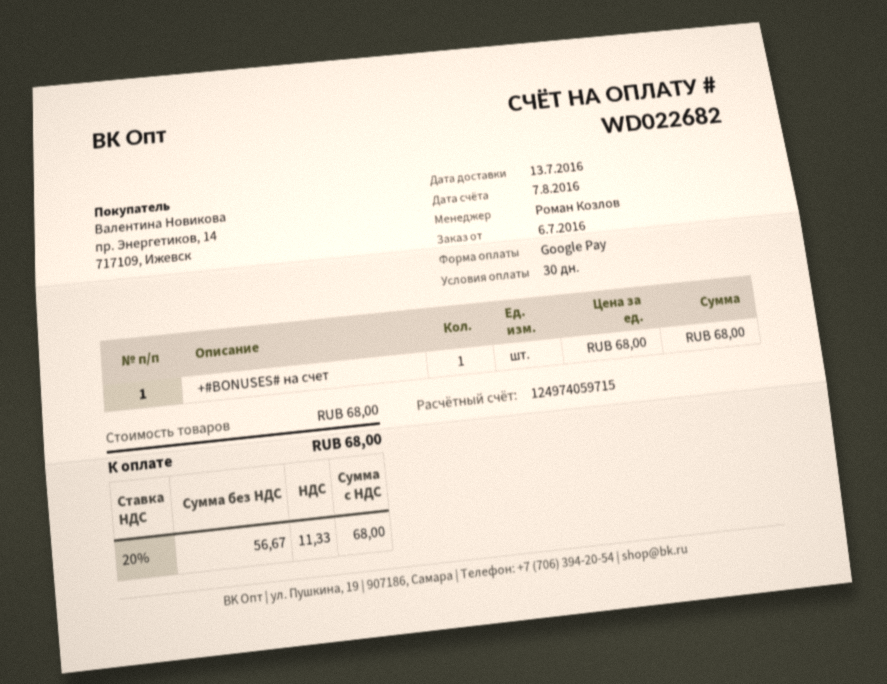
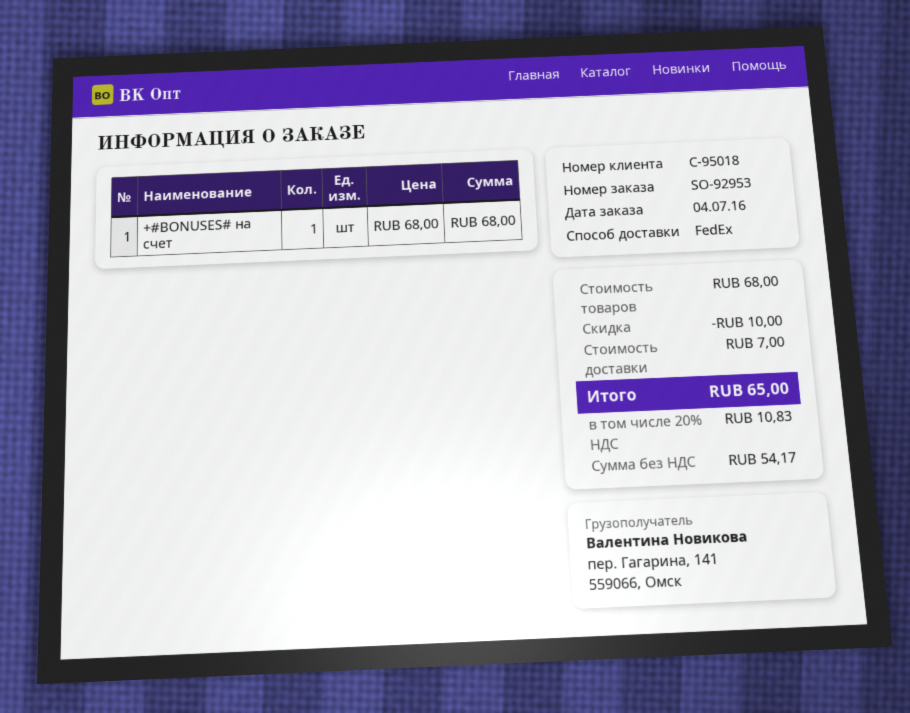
order date: 2016-07-06 -> 2016-07-04
discount: none -> 10.00
shipping: none -> 7.00
net: 56.67 -> 54.17
tax: 20% = 11.33 -> 20% = 10.83
total: 68.00 -> 65.00

